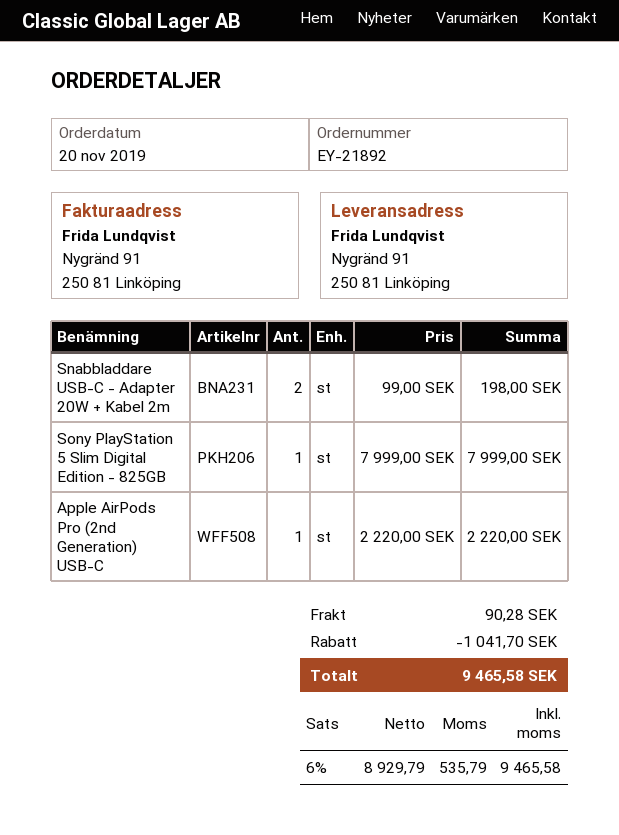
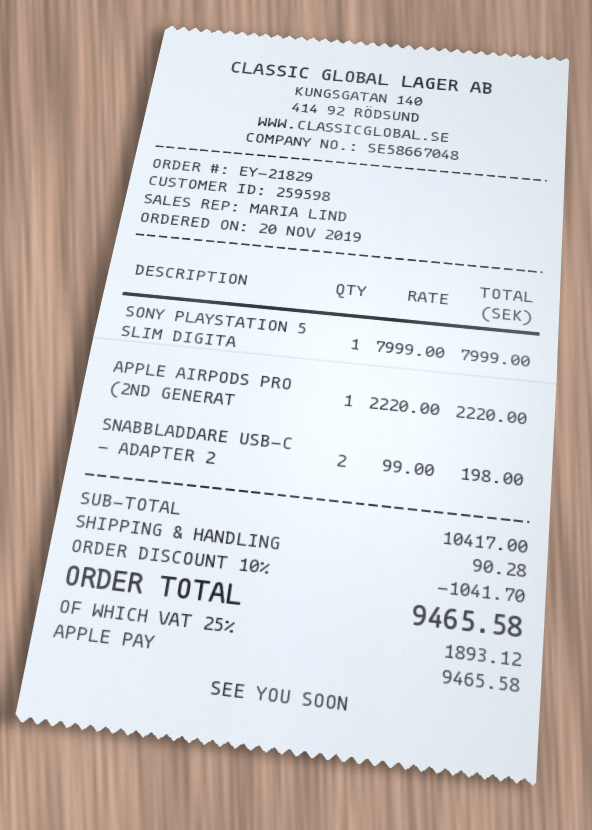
order number: EY-21892 -> EY-21829
tax: 6% = 535.79 -> 25% = 1893.12

